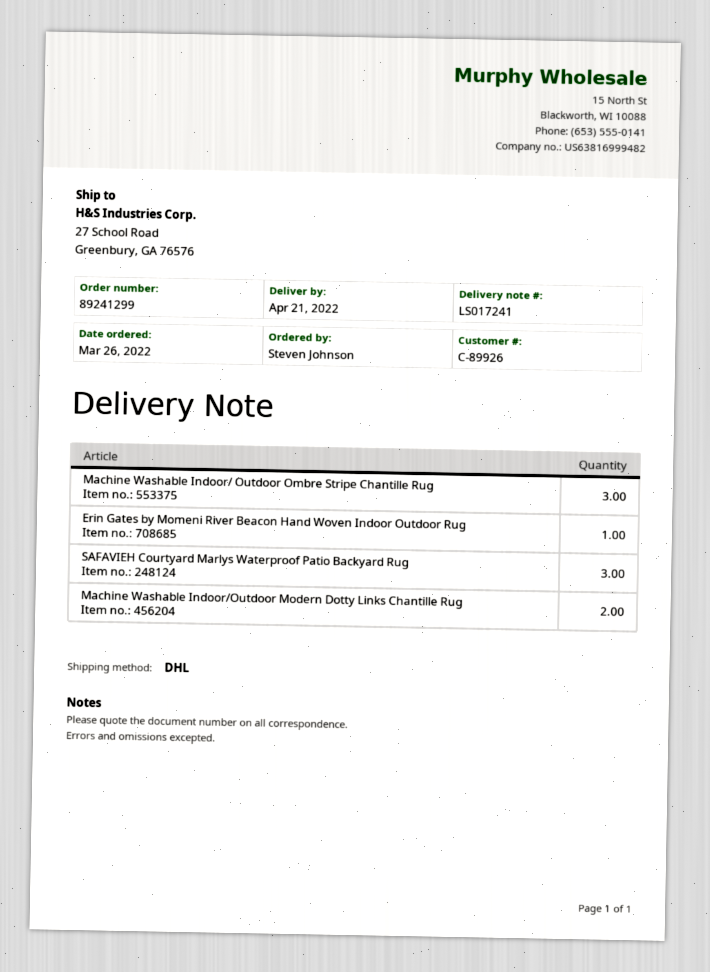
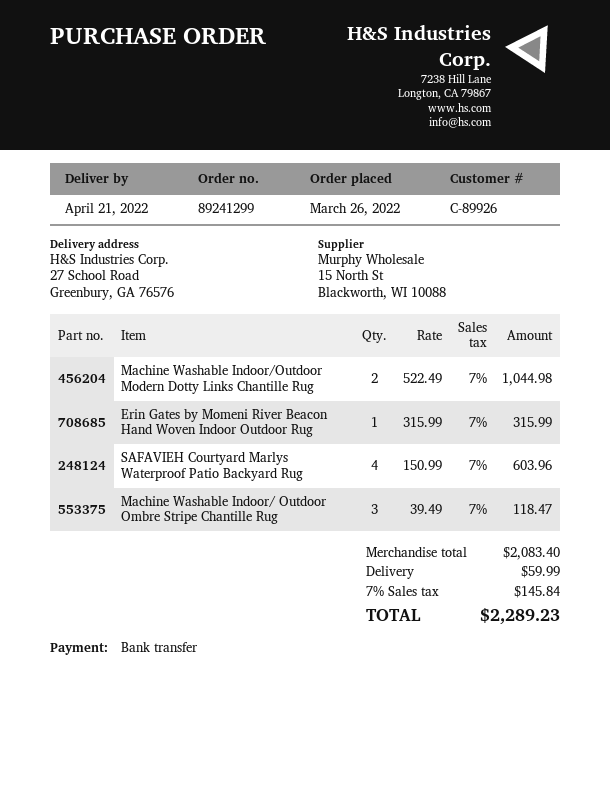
SAFAVIEH Courtyard Marlys Waterproof Patio Backyard Rug: 3 -> 4

